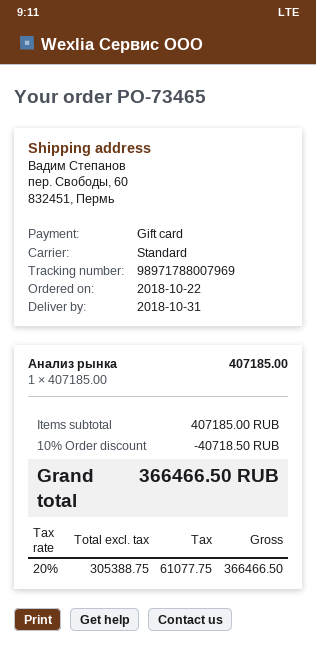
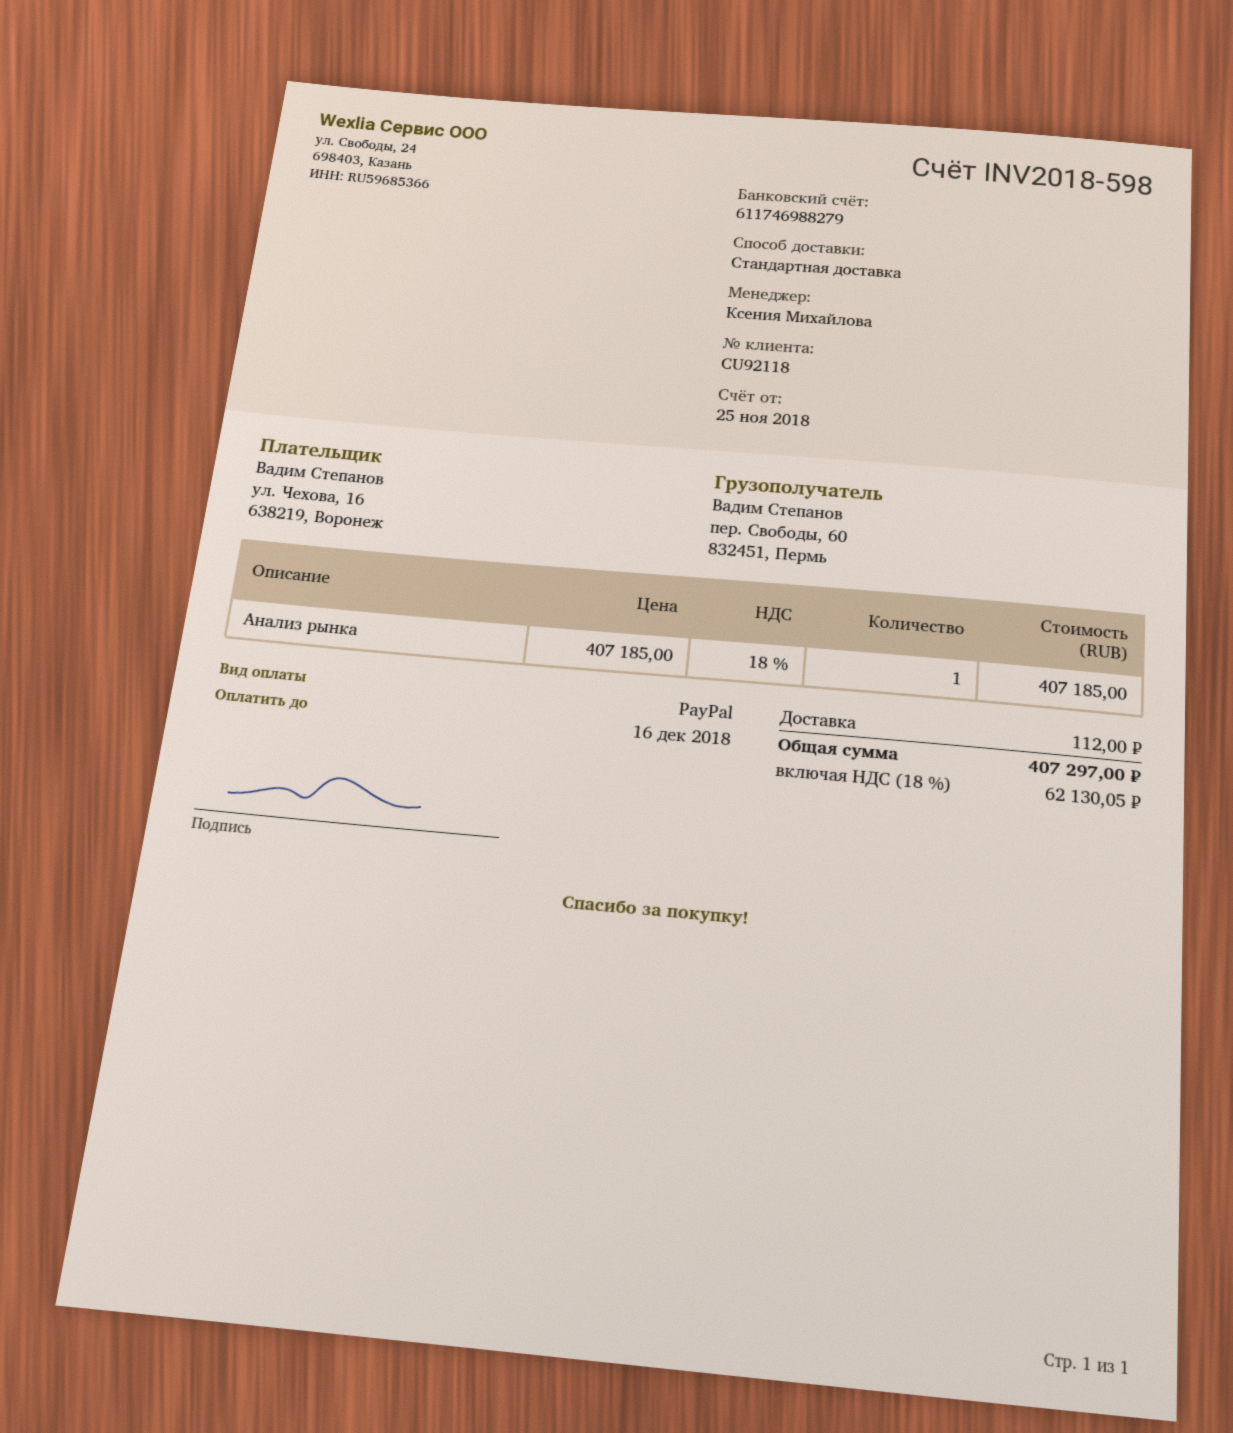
payment method: gift card -> PayPal
discount: 10% = 40718.50 -> none
shipping: none -> 112.00
tax: 20% = 61077.75 -> 18% = 62130.05
total: 366466.50 -> 407297.00

